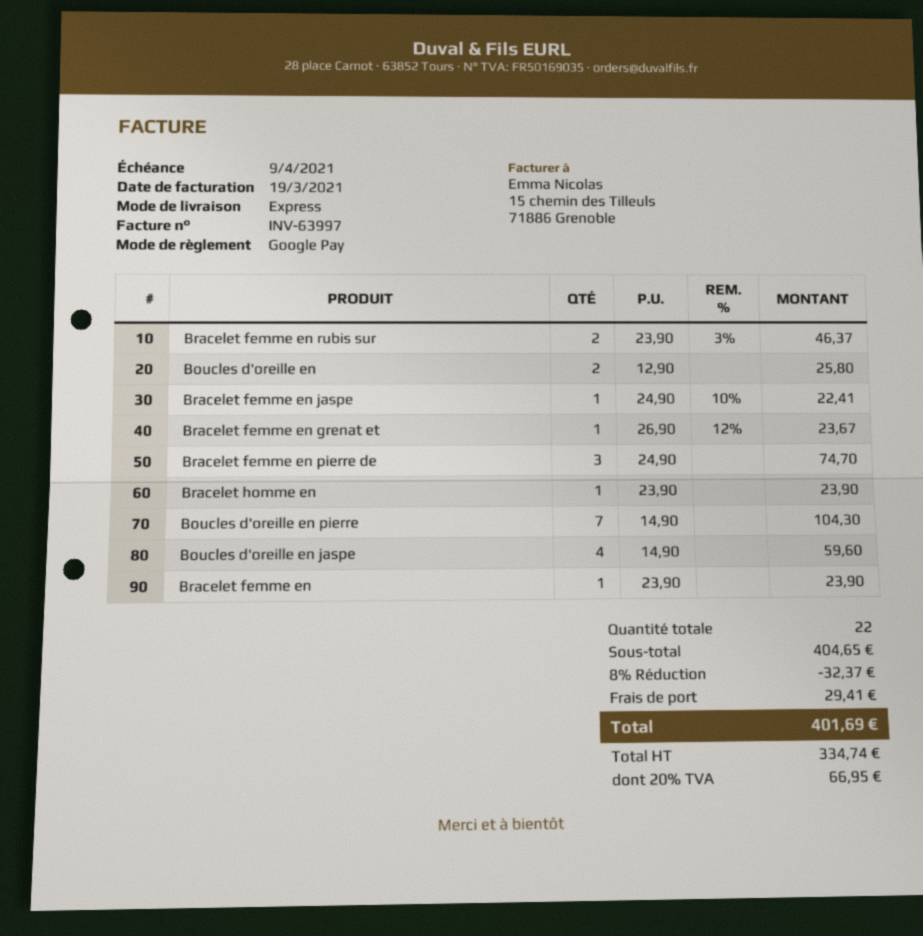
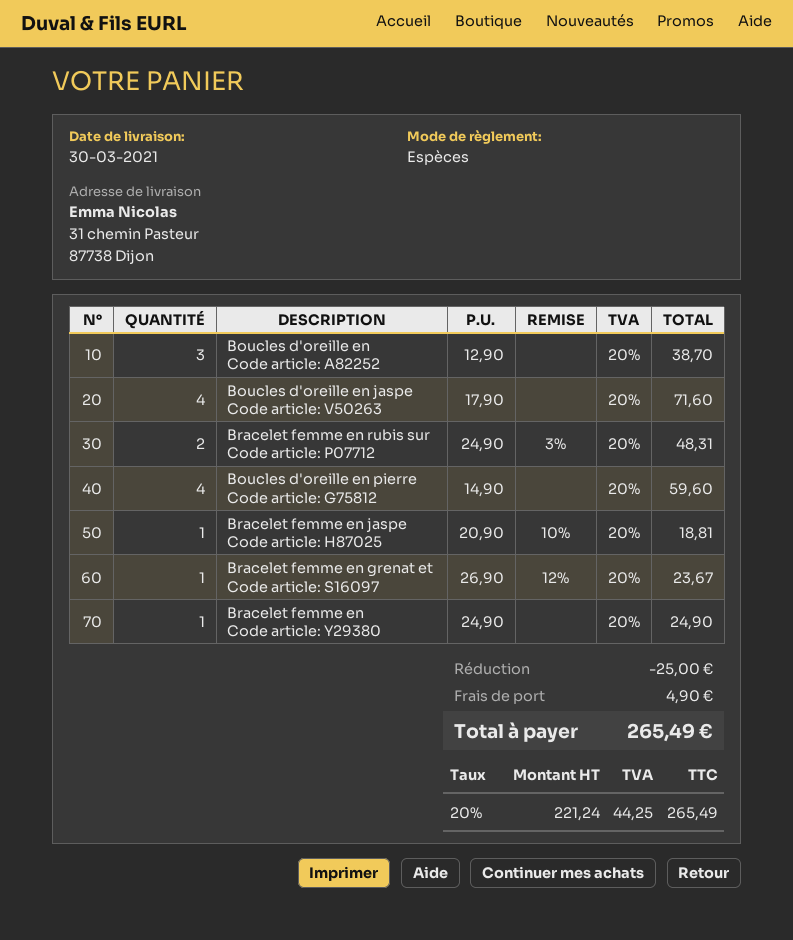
payment method: Google Pay -> cash
Bracelet femme en rubis sur: 2 x 23.90 - 3% = 46.37 -> 2 x 24.90 - 3% = 48.31
Boucles d'oreille en: 2 x 12.90 = 25.80 -> 3 x 12.90 = 38.70
Bracelet femme en jaspe: 1 x 24.90 - 10% = 22.41 -> 1 x 20.90 - 10% = 18.81
Bracelet femme en pierre de: 3 x 24.90 = 74.70 -> none
Bracelet homme en: 1 x 23.90 = 23.90 -> none
Boucles d'oreille en pierre: 7 x 14.90 = 104.30 -> 4 x 14.90 = 59.60
Boucles d'oreille en jaspe: 4 x 14.90 = 59.60 -> 4 x 17.90 = 71.60
Bracelet femme en: 1 x 23.90 = 23.90 -> 1 x 24.90 = 24.90
discount: 32.37 -> 25.00
shipping: 29.41 -> 4.90
net: 334.74 -> 221.24
tax: 20% = 66.95 -> 20% = 44.25
total: 401.69 -> 265.49

